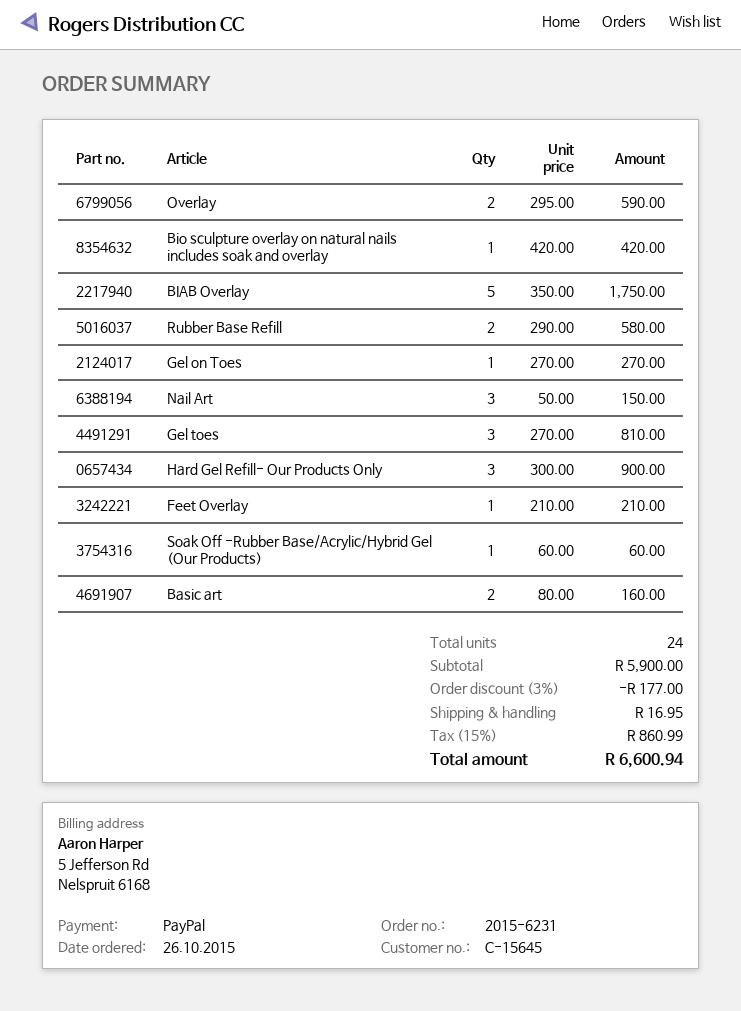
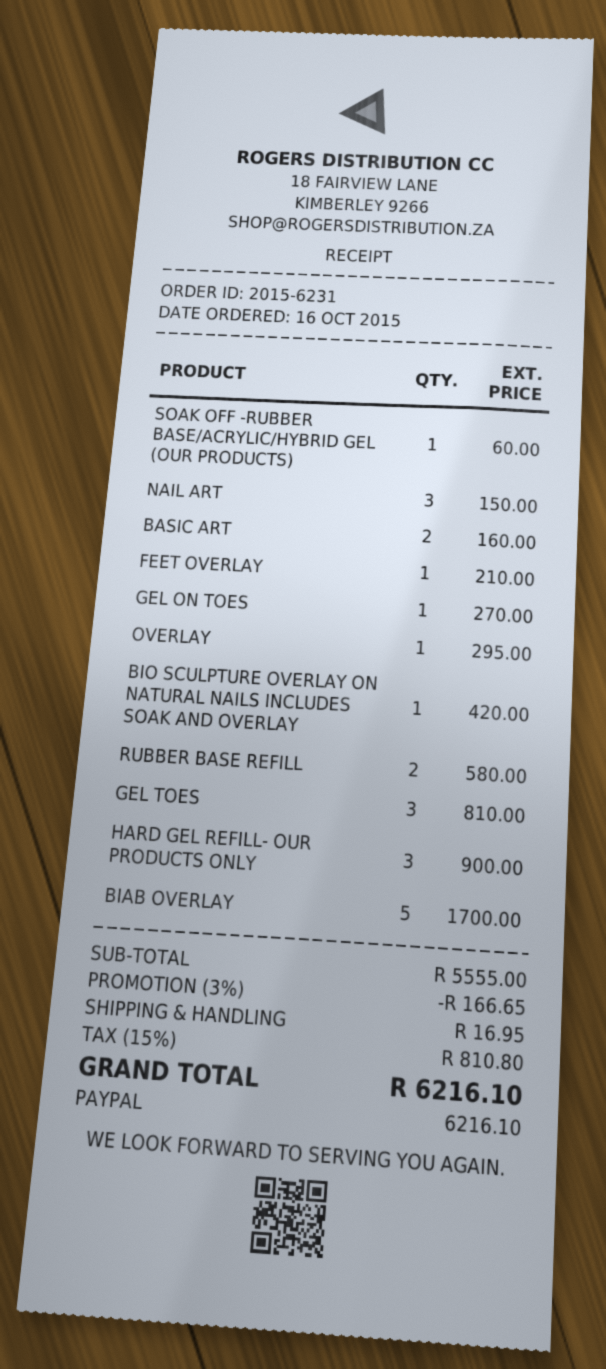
order date: 2015-10-26 -> 2015-10-16
Overlay: 2 for 590.00 -> 1 for 295.00
BIAB Overlay: 5 for 1750.00 -> 5 for 1700.00
subtotal: 5900.00 -> 5555.00
discount: 3% = 177.00 -> 3% = 166.65
tax: 15% = 860.99 -> 15% = 810.80
total: 6600.94 -> 6216.10

